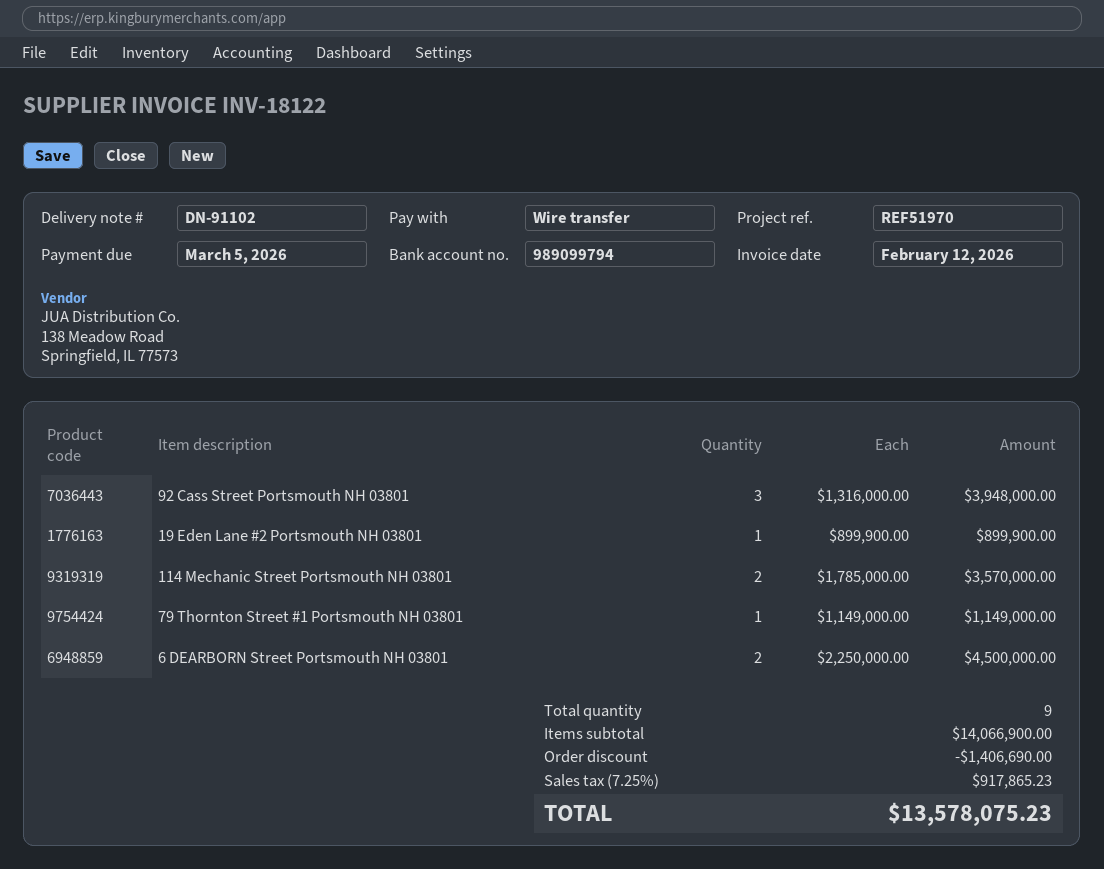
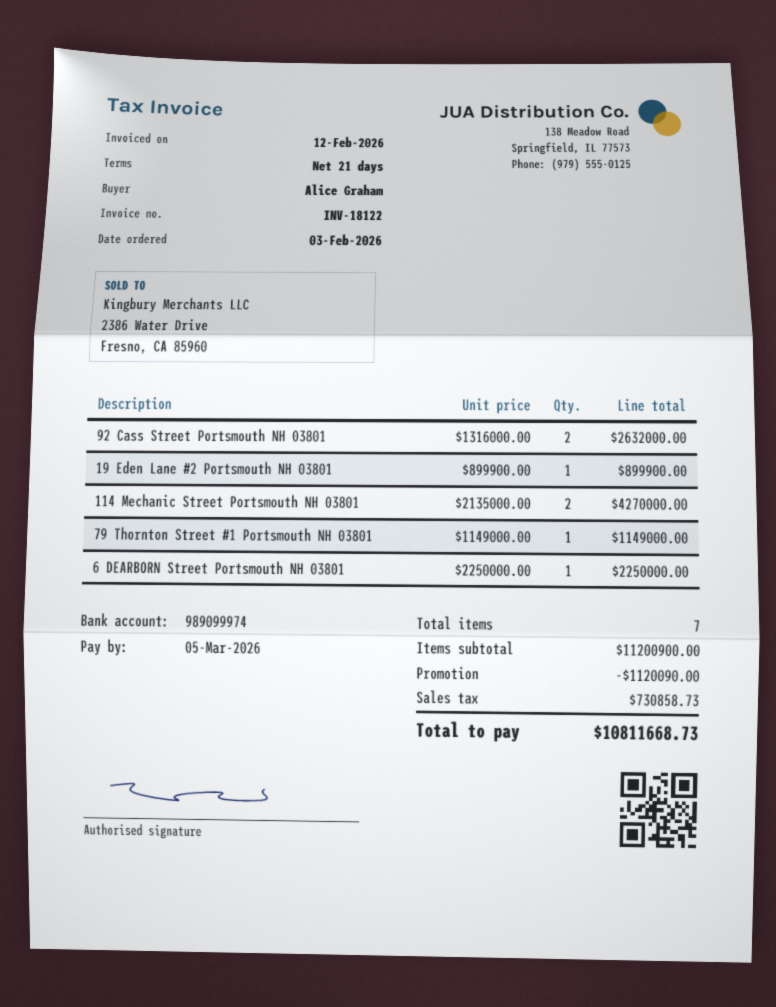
bank account: 989099794 -> 989099974
92 Cass Street Portsmouth NH 03801: 3 x 1316000.00 = 3948000.00 -> 2 x 1316000.00 = 2632000.00
114 Mechanic Street Portsmouth NH 03801: 2 x 1785000.00 = 3570000.00 -> 2 x 2135000.00 = 4270000.00
6 DEARBORN Street Portsmouth NH 03801: 2 x 2250000.00 = 4500000.00 -> 1 x 2250000.00 = 2250000.00
total quantity: 9 -> 7
subtotal: 14066900.00 -> 11200900.00
discount: 1406690.00 -> 1120090.00
tax: 917865.23 -> 730858.73
total: 13578075.23 -> 10811668.73

